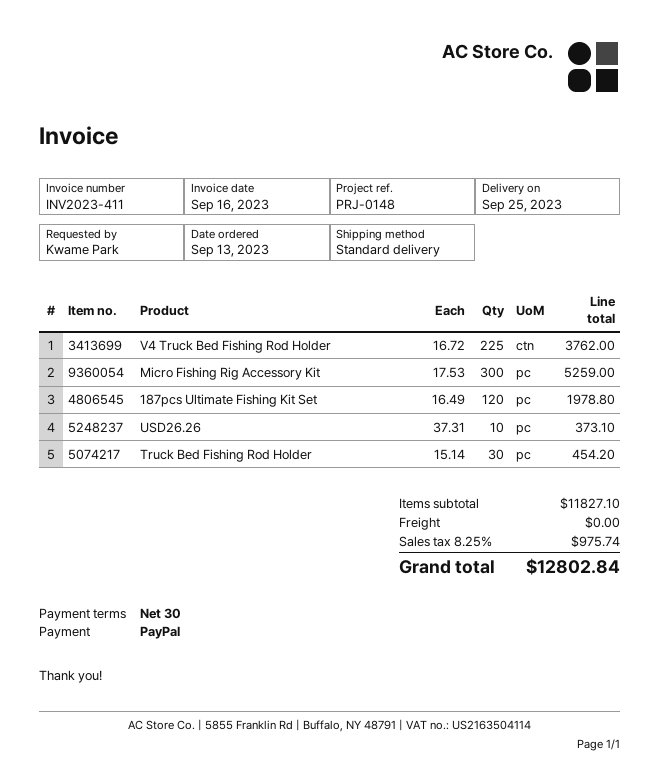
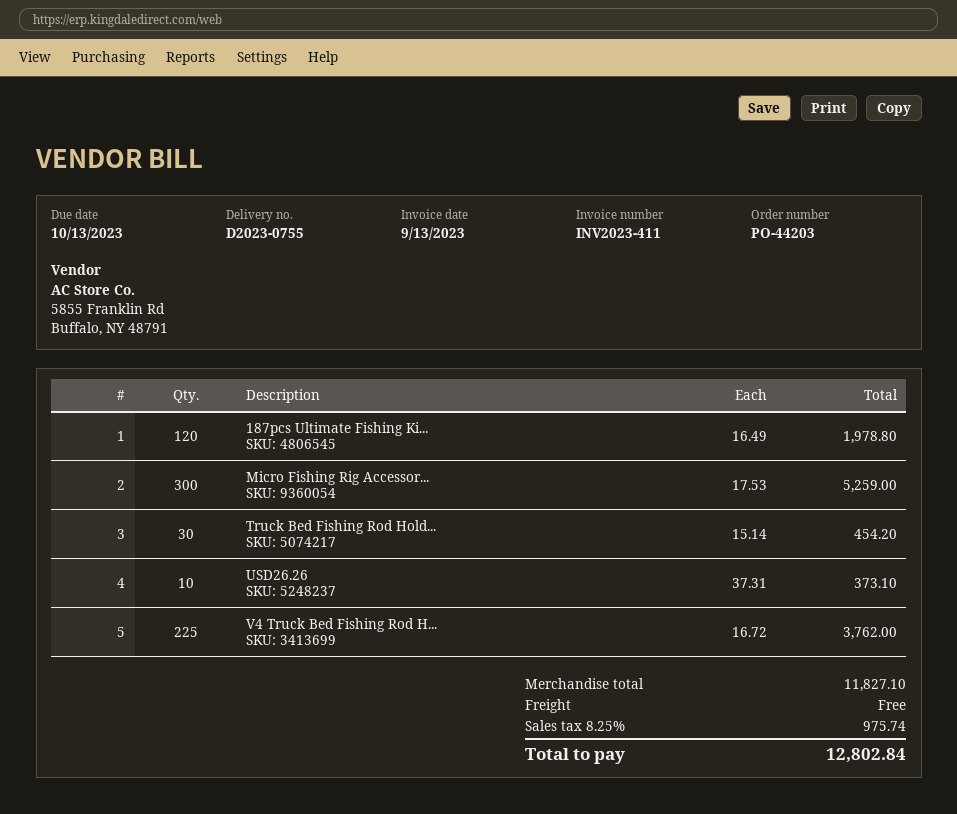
invoice date: 2023-09-16 -> 2023-09-13

